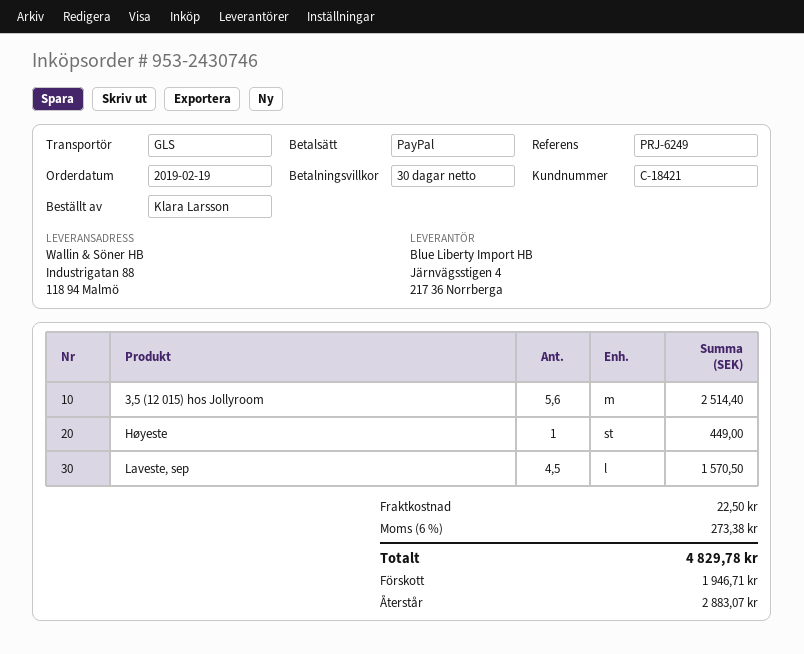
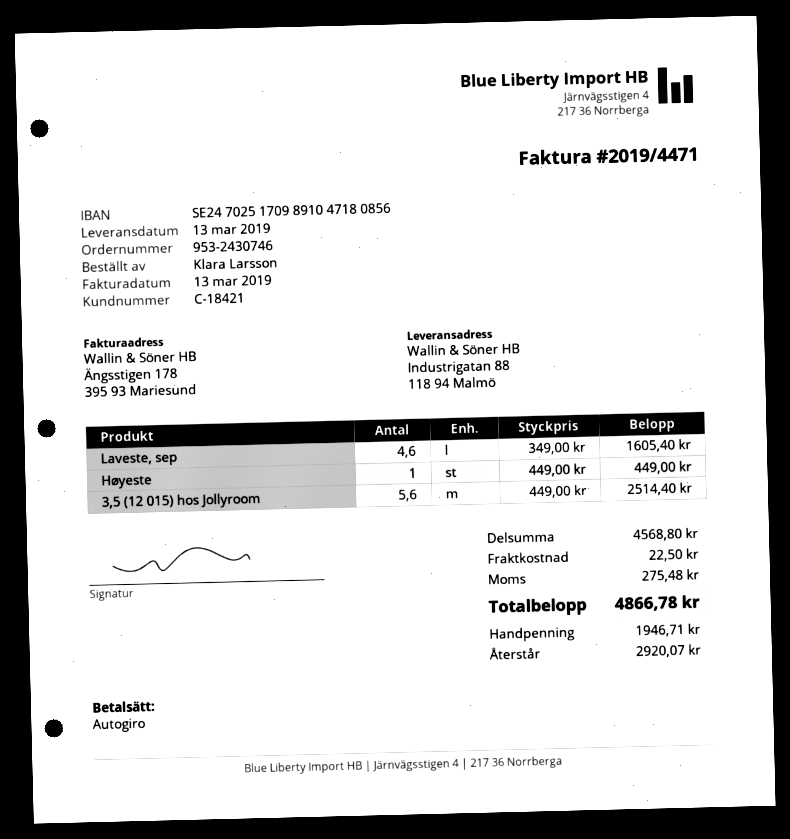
payment method: PayPal -> direct debit
Laveste, sep: 4.5 for 1570.50 -> 4.6 for 1605.40
tax: 273.38 -> 275.48
total: 4829.78 -> 4866.78
balance: 2883.07 -> 2920.07

